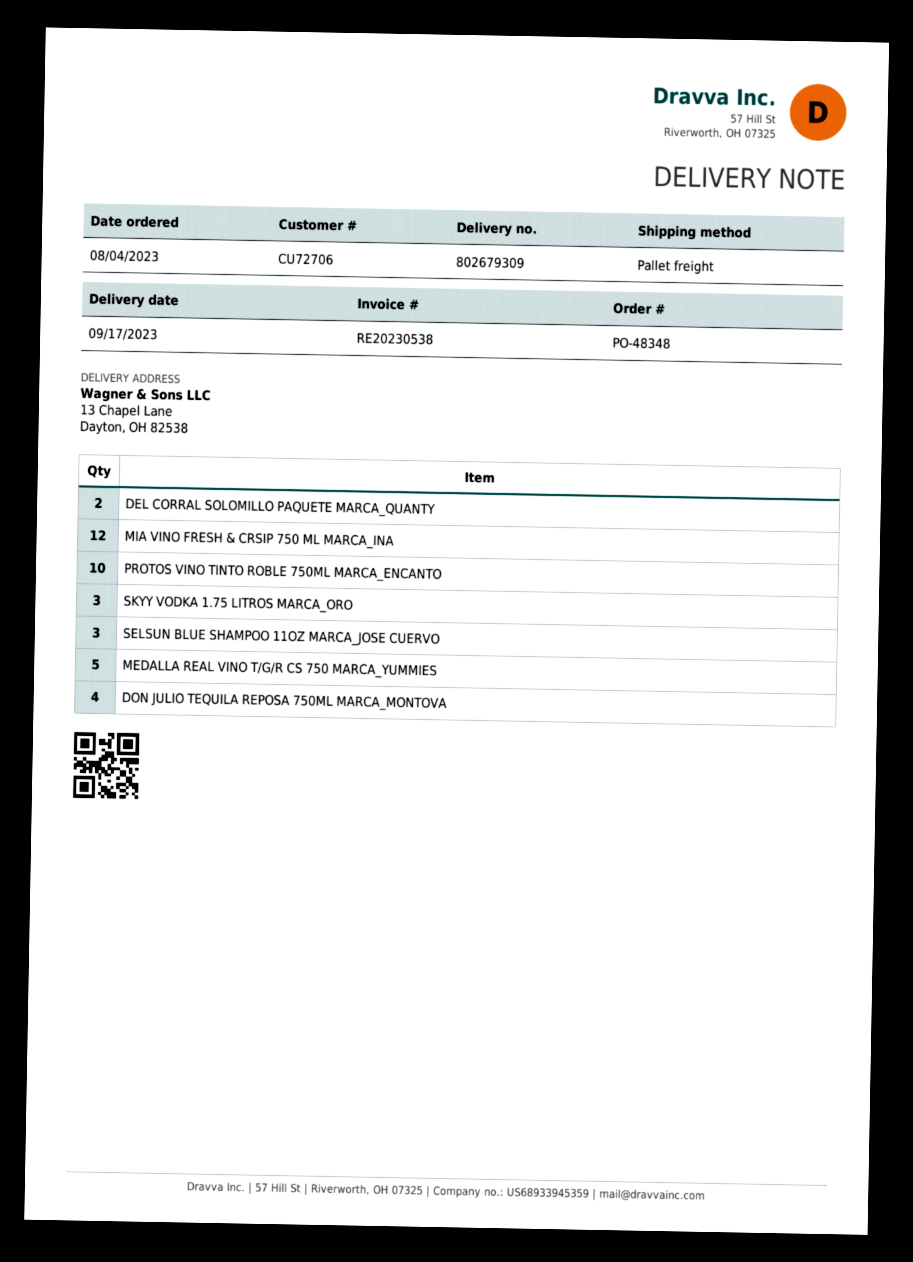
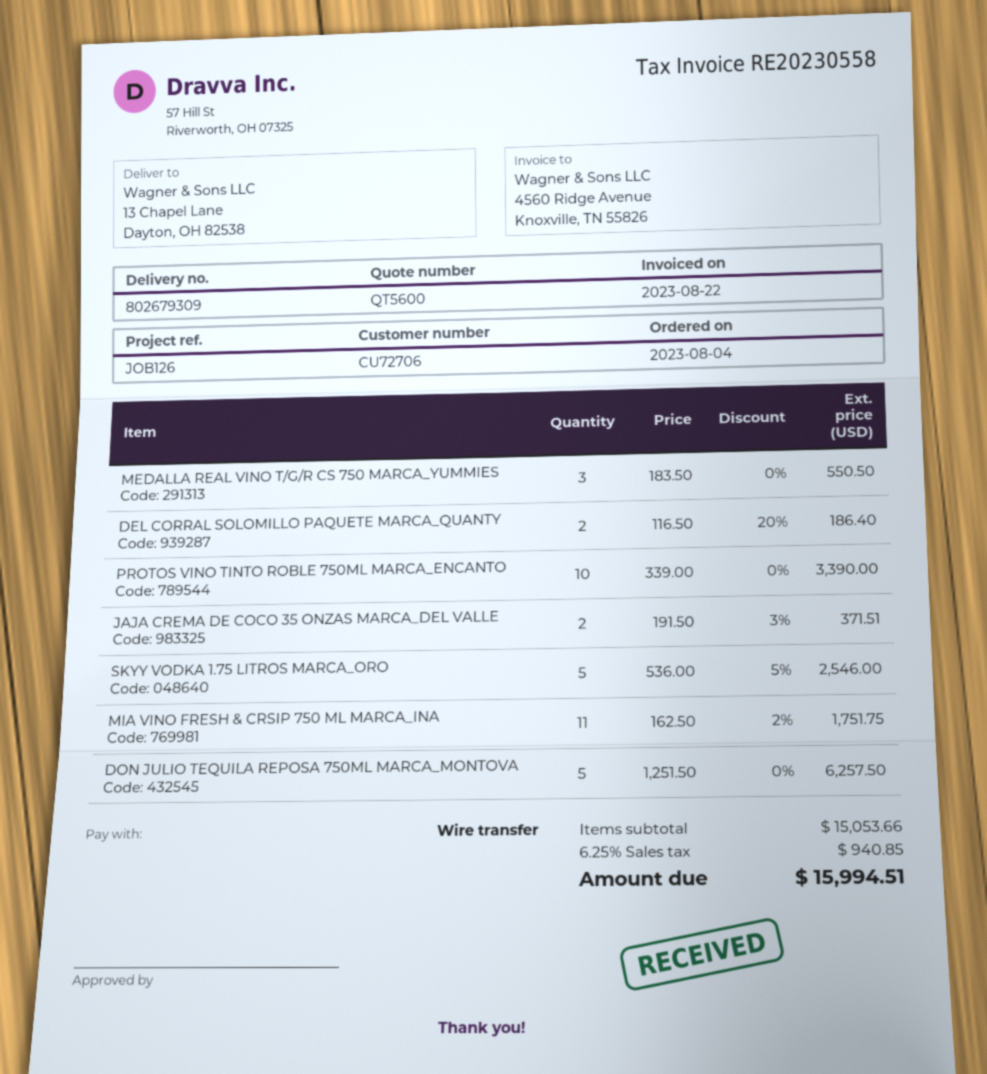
invoice number: RE20230538 -> RE20230558
MIA VINO FRESH & CRSIP 750 ML MARCA_INA: 12 -> 11
SKYY VODKA 1.75 LITROS MARCA_ORO: 3 -> 5
SELSUN BLUE SHAMPOO 11OZ MARCA_JOSE CUERVO: 3 -> none
MEDALLA REAL VINO T/G/R CS 750 MARCA_YUMMIES: 5 -> 3
DON JULIO TEQUILA REPOSA 750ML MARCA_MONTOVA: 4 -> 5
JAJA CREMA DE COCO 35 ONZAS MARCA_DEL VALLE: none -> 2

